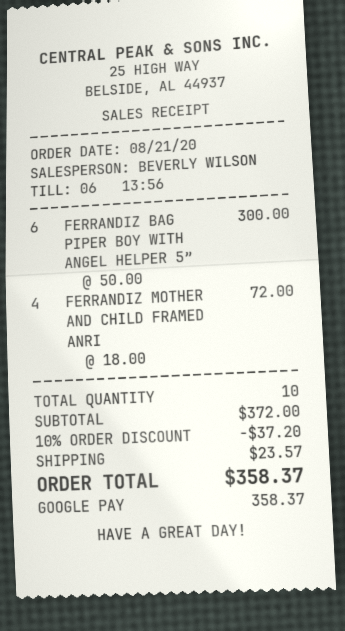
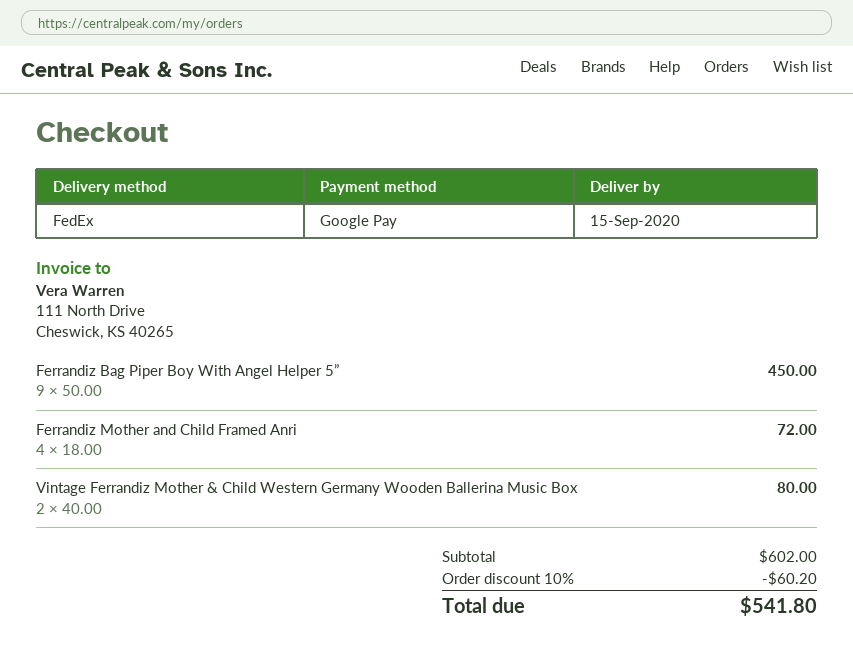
FERRANDIZ BAG PIPER BOY WITH ANGEL HELPER 5”: 6 x 50.00 = 300.00 -> 9 x 50.00 = 450.00
Vintage Ferrandiz Mother & Child Western Germany Wooden Ballerina Music Box: none -> 2 x 40.00 = 80.00
subtotal: 372.00 -> 602.00
discount: 10% = 37.20 -> 10% = 60.20
shipping: 23.57 -> none
total: 358.37 -> 541.80

